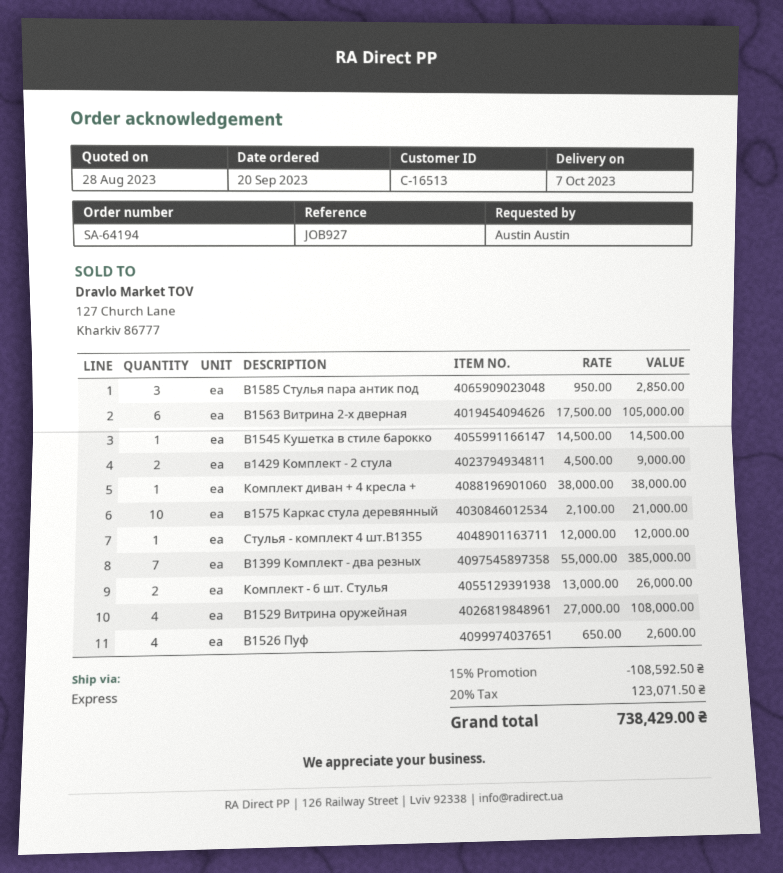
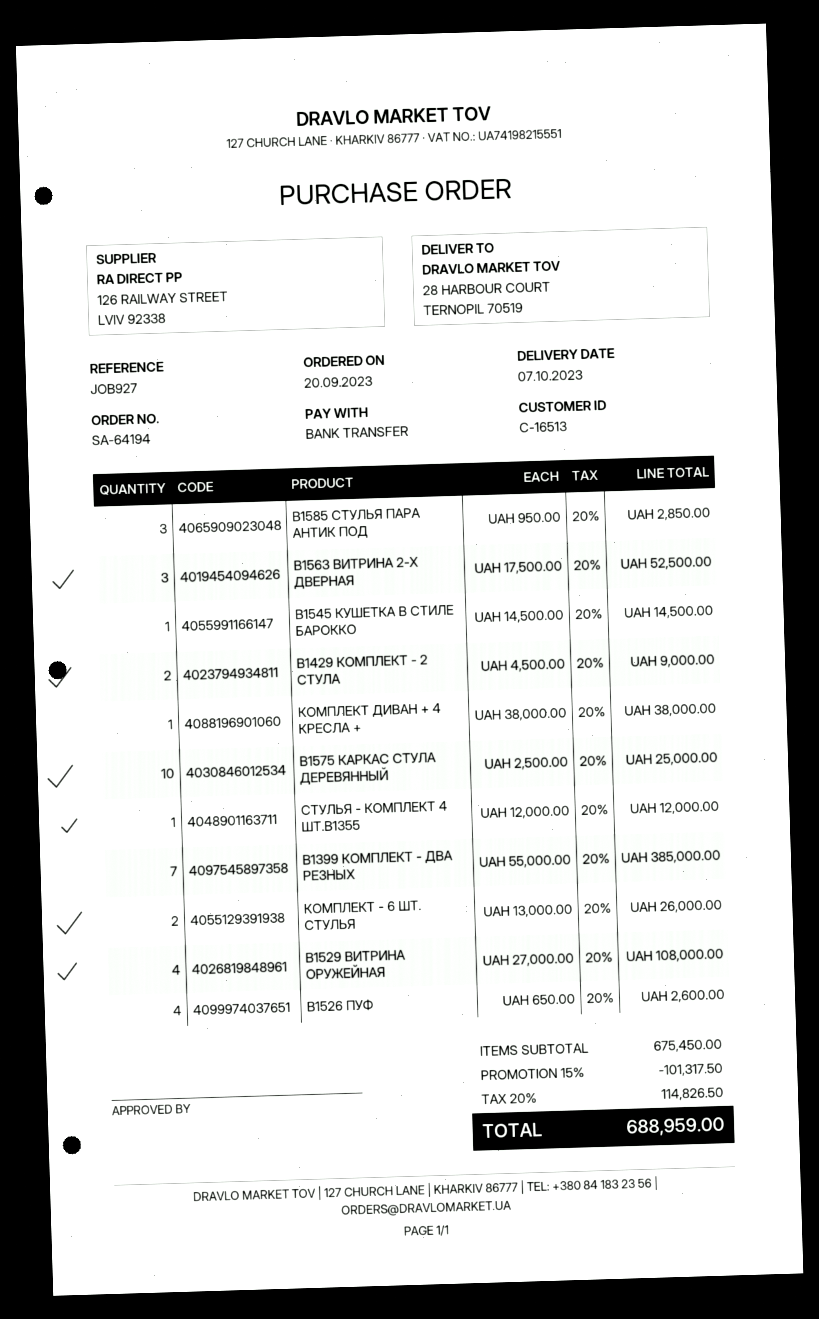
В1563 Витрина 2-х дверная: 6 x 17500.00 = 105000.00 -> 3 x 17500.00 = 52500.00
в1575 Каркас стула деревянный: 10 x 2100.00 = 21000.00 -> 10 x 2500.00 = 25000.00
discount: 15% = 108592.50 -> 15% = 101317.50
tax: 20% = 123071.50 -> 20% = 114826.50
total: 738429.00 -> 688959.00

